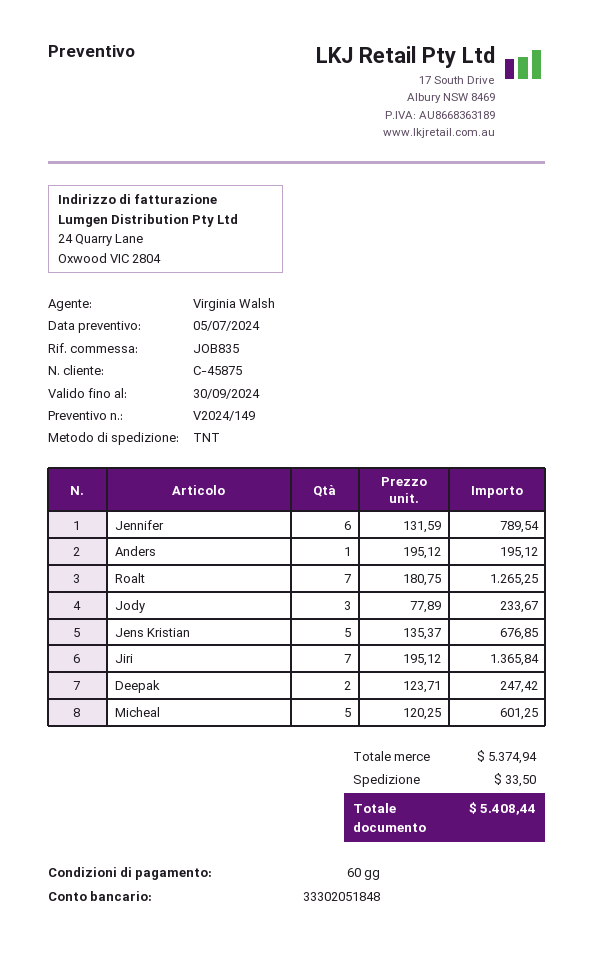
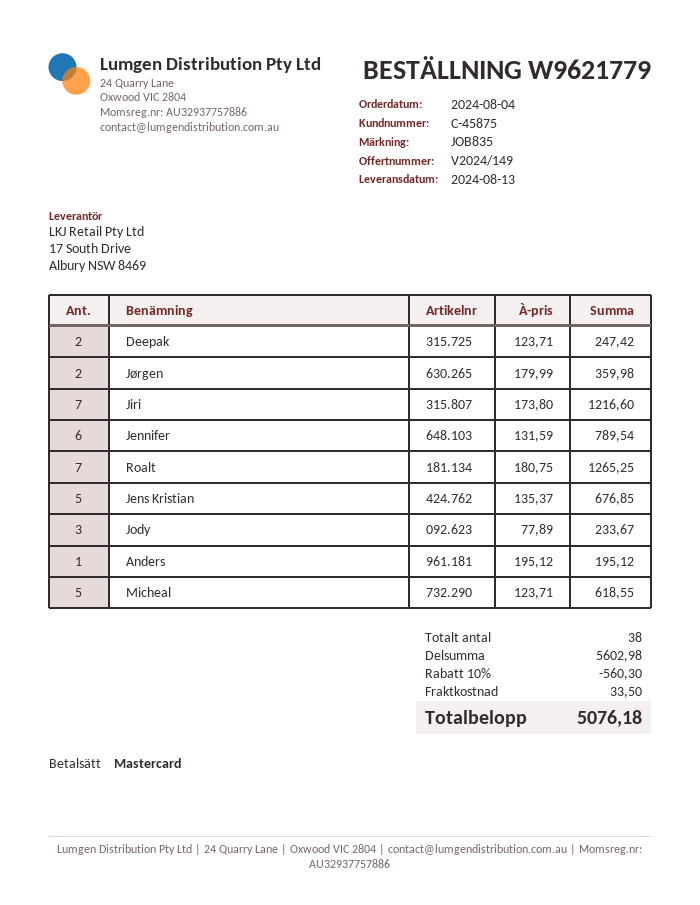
Jiri: 7 x 195.12 = 1365.84 -> 7 x 173.80 = 1216.60
Micheal: 5 x 120.25 = 601.25 -> 5 x 123.71 = 618.55
Jørgen: none -> 2 x 179.99 = 359.98
subtotal: 5374.94 -> 5602.98
discount: none -> 10% = 560.30
total: 5408.44 -> 5076.18

